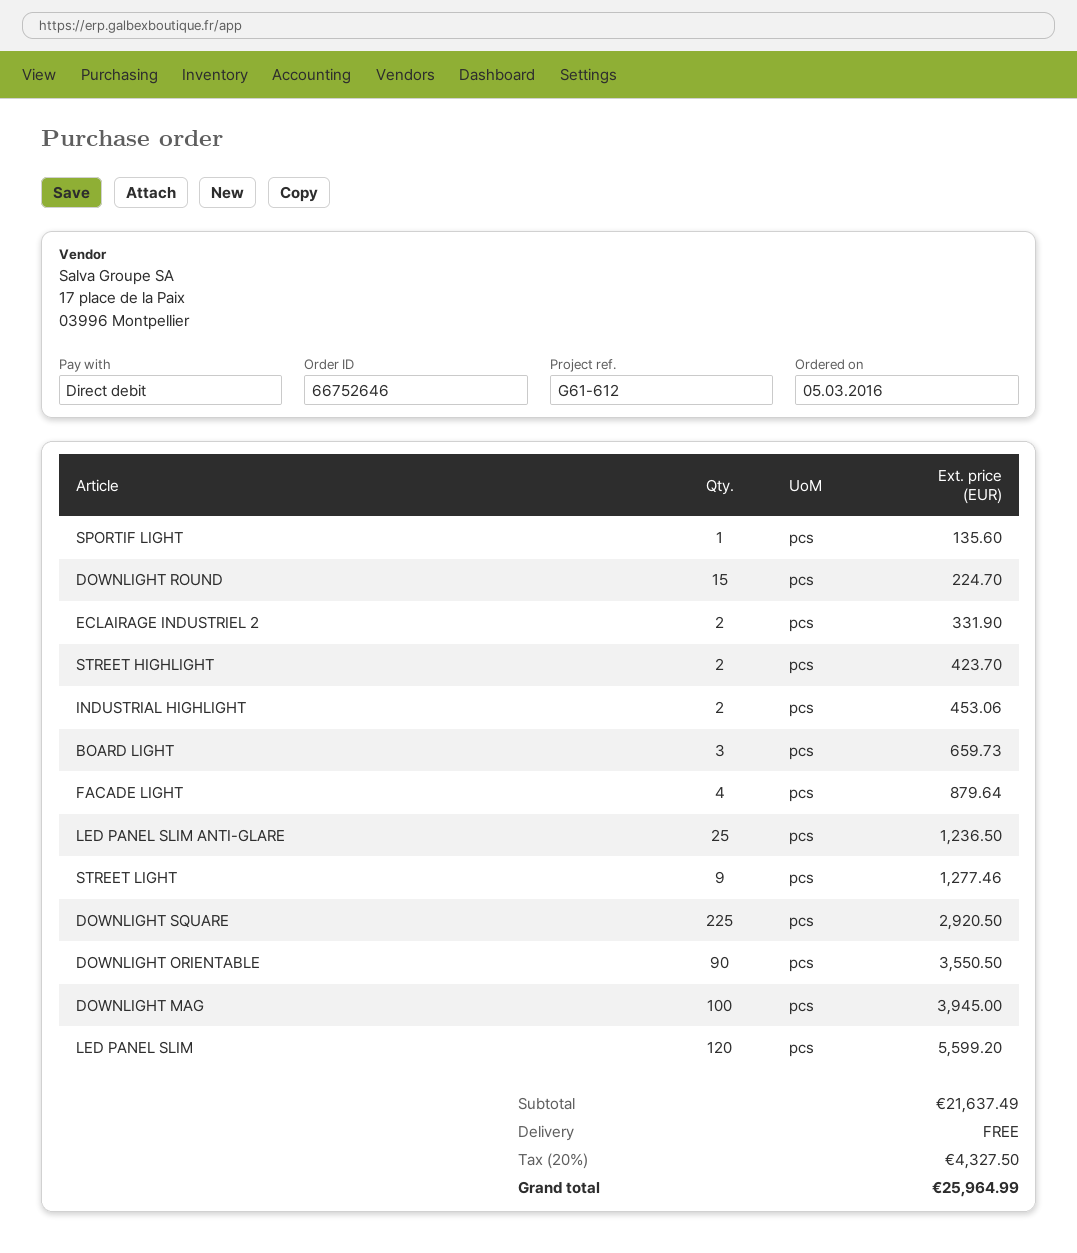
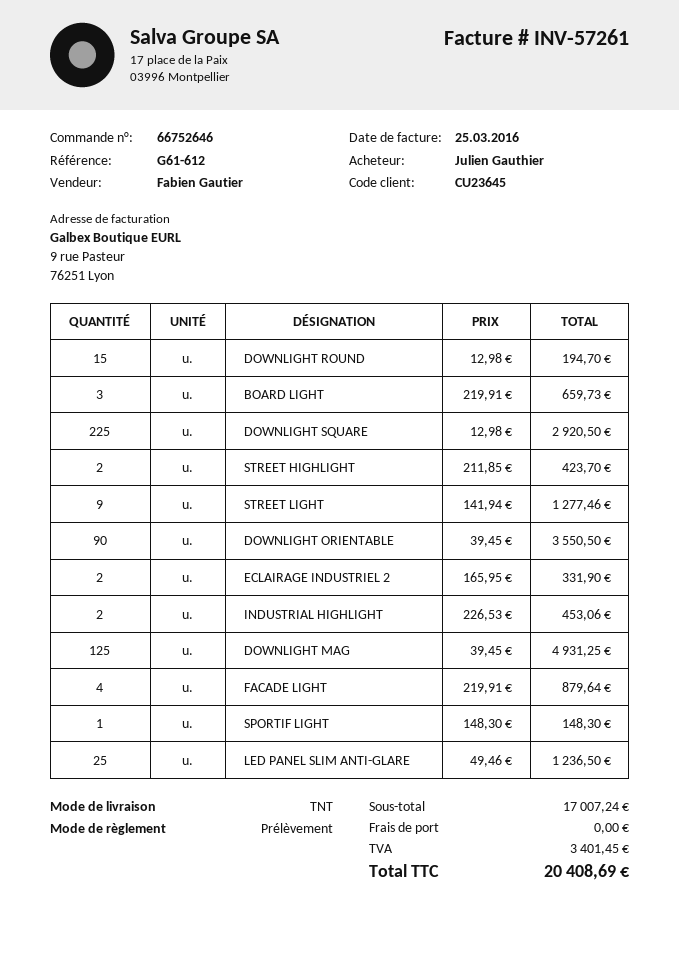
SPORTIF LIGHT: 1 for 135.60 -> 1 for 148.30
DOWNLIGHT ROUND: 15 for 224.70 -> 15 for 194.70
DOWNLIGHT MAG: 100 for 3945.00 -> 125 for 4931.25
LED PANEL SLIM: 120 for 5599.20 -> none
subtotal: 21637.49 -> 17007.24
tax: 4327.50 -> 3401.45
total: 25964.99 -> 20408.69

